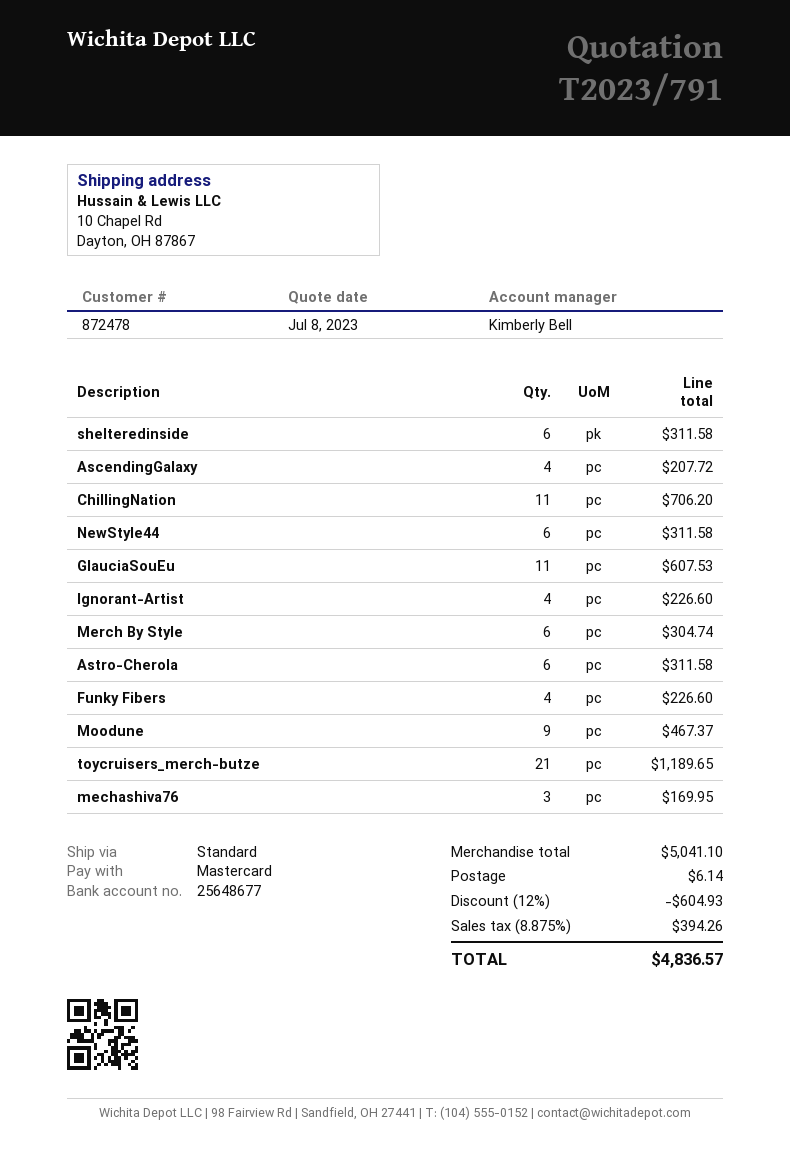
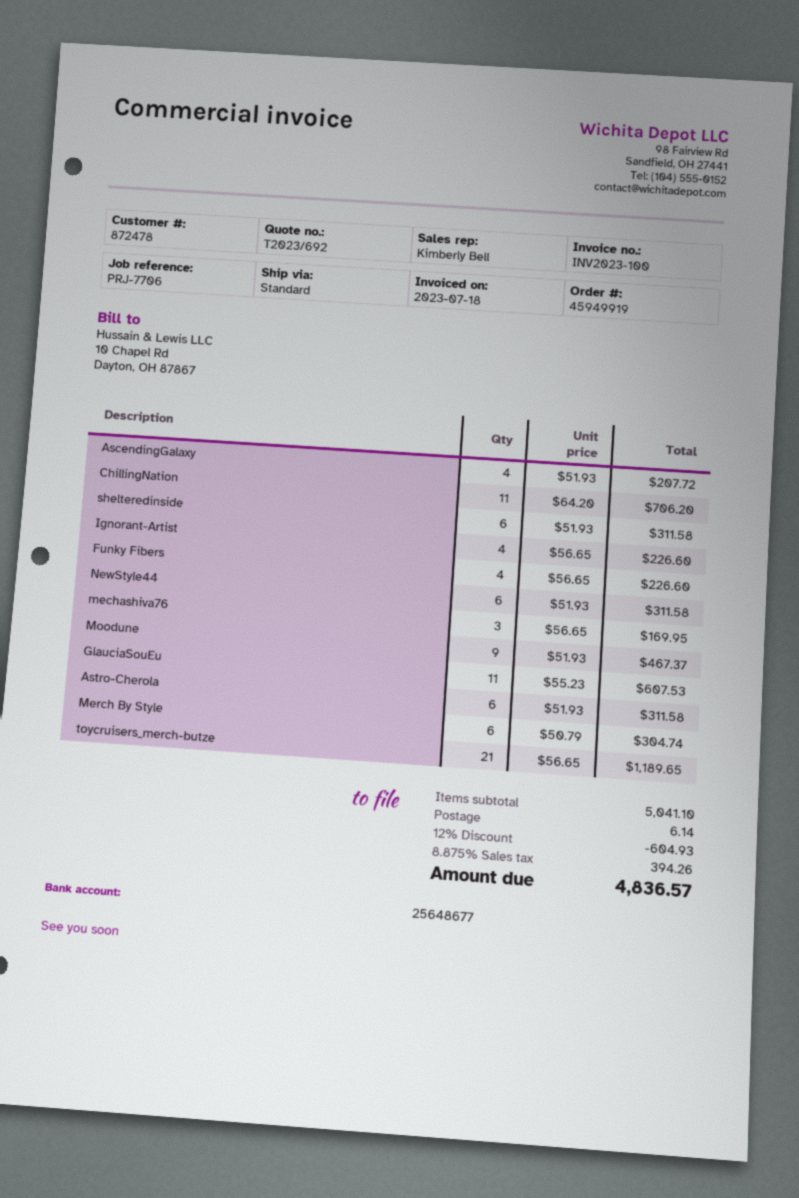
quote number: T2023/791 -> T2023/692

